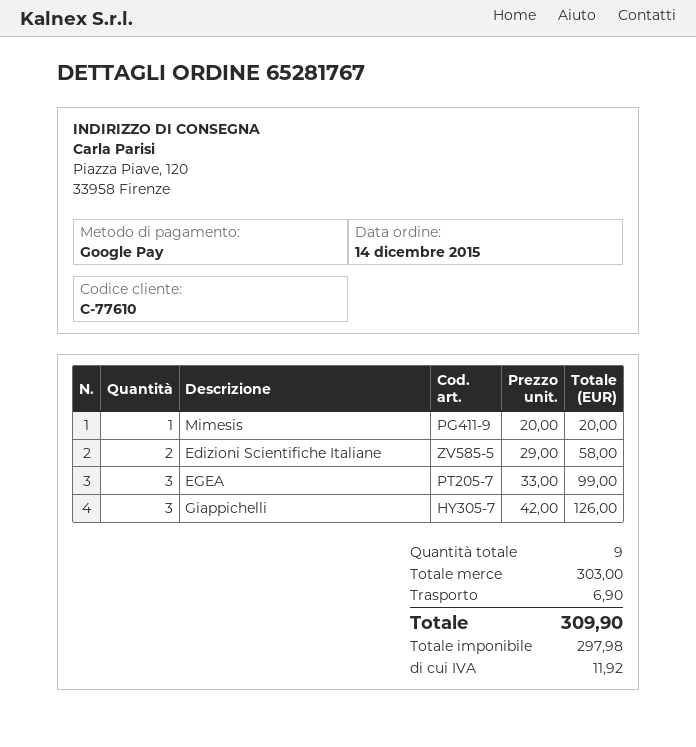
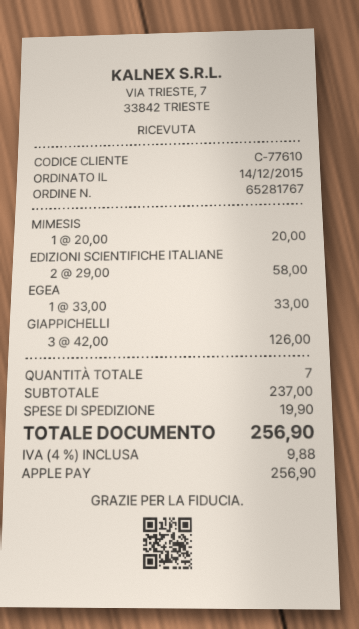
payment method: Google Pay -> Apple Pay
EGEA: 3 x 33.00 = 99.00 -> 1 x 33.00 = 33.00
total quantity: 9 -> 7
subtotal: 303.00 -> 237.00
shipping: 6.90 -> 19.90
tax: 11.92 -> 9.88
total: 309.90 -> 256.90

